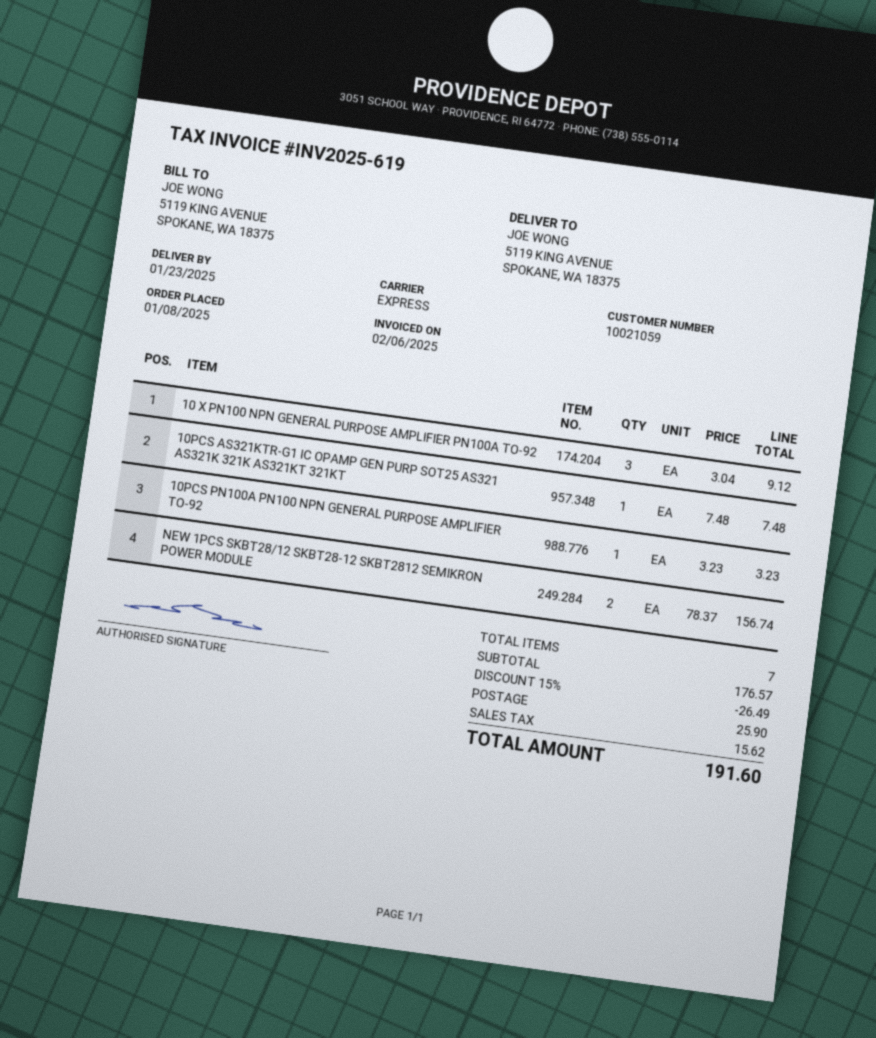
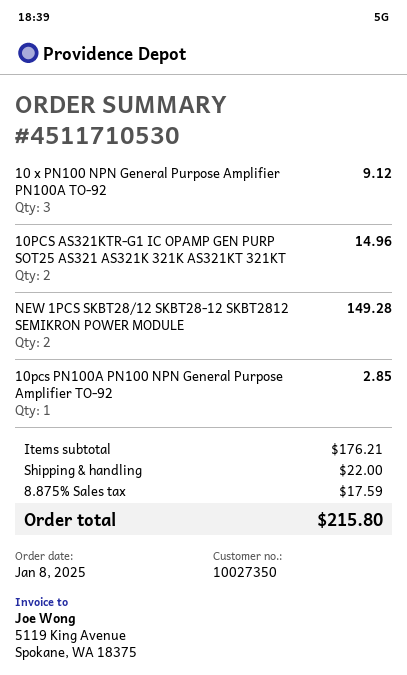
customer number: 10021059 -> 10027350
10PCS AS321KTR-G1 IC OPAMP GEN PURP SOT25 AS321 AS321K 321K AS321KT 321KT: 1 for 7.48 -> 2 for 14.96
10PCS PN100A PN100 NPN GENERAL PURPOSE AMPLIFIER TO-92: 1 for 3.23 -> 1 for 2.85
NEW 1PCS SKBT28/12 SKBT28-12 SKBT2812 SEMIKRON POWER MODULE: 2 for 156.74 -> 2 for 149.28
subtotal: 176.57 -> 176.21
discount: 15% = 26.49 -> none
shipping: 25.90 -> 22.00
tax: 15.62 -> 17.59
total: 191.60 -> 215.80

